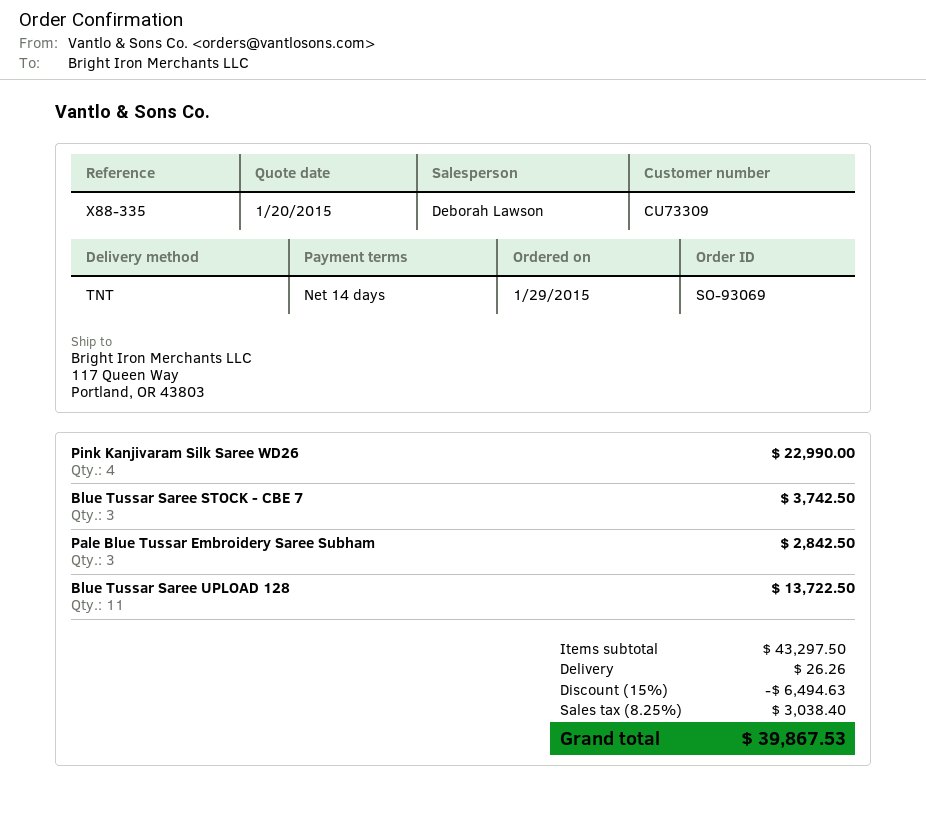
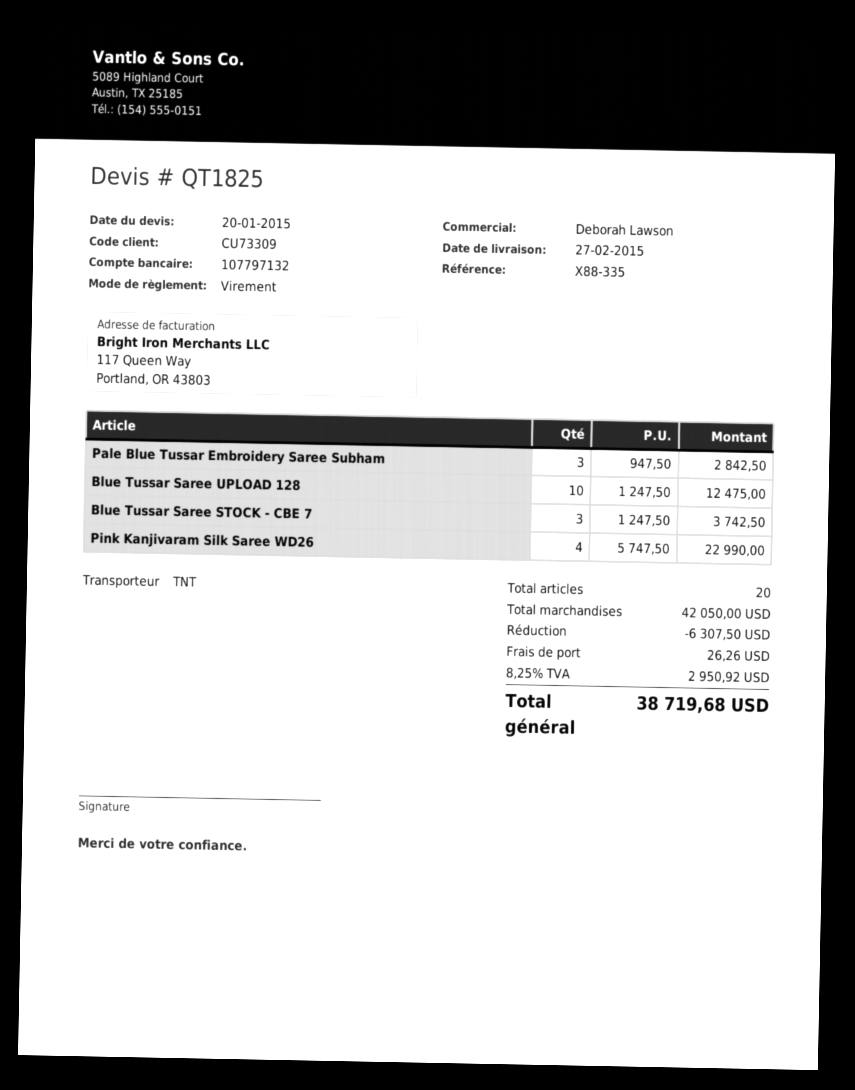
Blue Tussar Saree UPLOAD 128: 11 for 13722.50 -> 10 for 12475.00
subtotal: 43297.50 -> 42050.00
discount: 6494.63 -> 6307.50
tax: 8.25% = 3038.40 -> 8.25% = 2950.92
total: 39867.53 -> 38719.68

